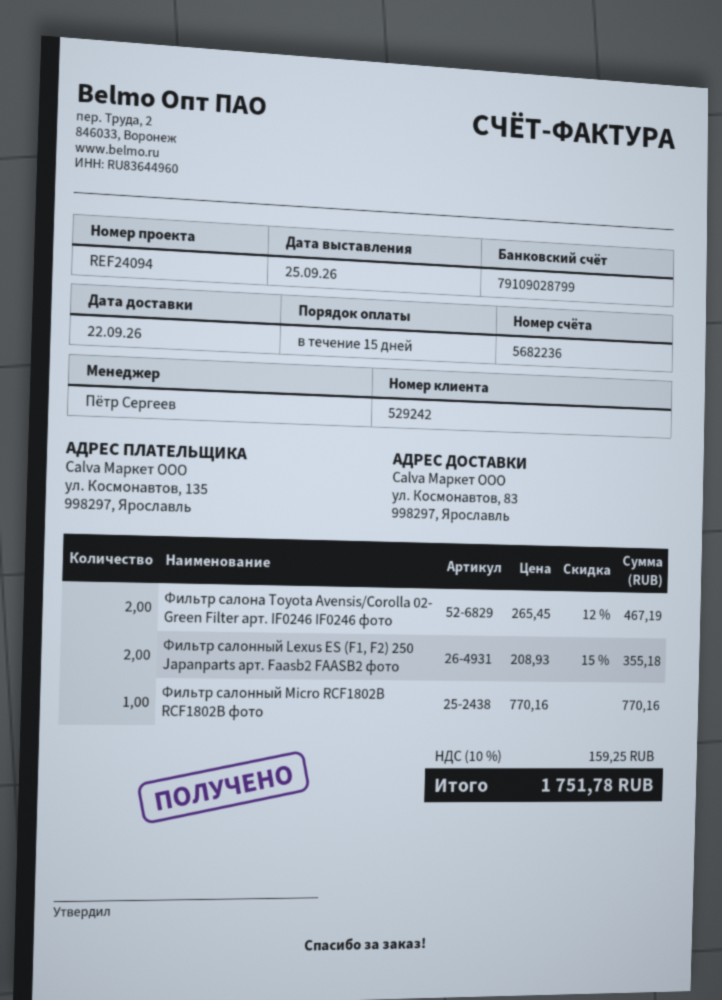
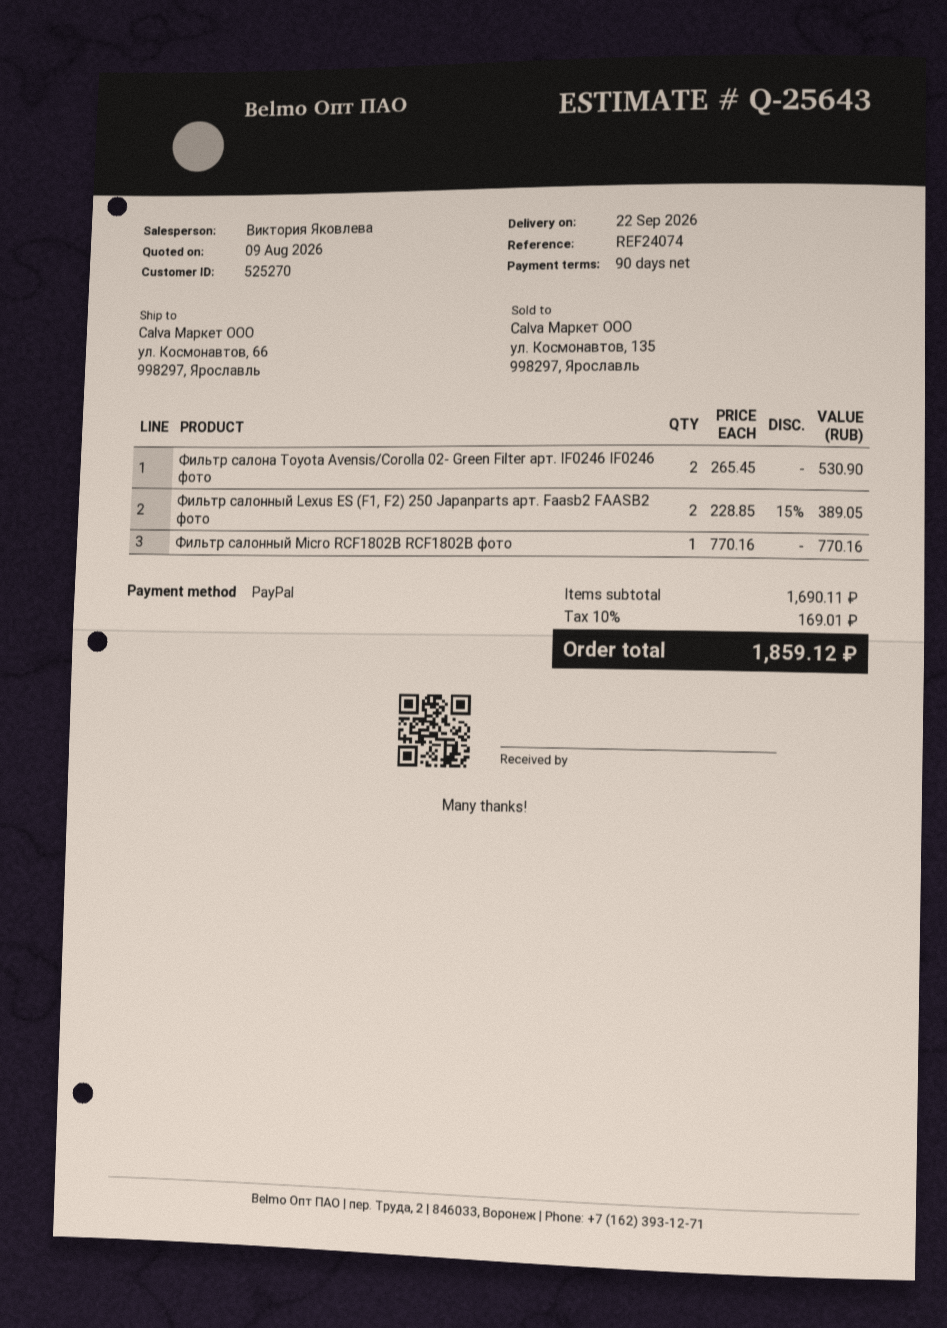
payment terms: 15 days -> 90 days
customer number: 529242 -> 525270
reference: REF24094 -> REF24074
sales rep: Пётр Сергеев -> Виктория Яковлева
ship to: ул. Космонавтов, 83, 998297, Ярославль -> ул. Космонавтов, 66, 998297, Ярославль
Фильтр салона Toyota Avensis/Corolla 02- Green Filter арт. IF0246 IF0246 фото: 2 x 265.45 - 12% = 467.19 -> 2 x 265.45 = 530.90
Фильтр салонный Lexus ES (F1, F2) 250 Japanparts арт. Faasb2 FAASB2 фото: 2 x 208.93 - 15% = 355.18 -> 2 x 228.85 - 15% = 389.05
tax: 10% = 159.25 -> 10% = 169.01
total: 1751.78 -> 1859.12

